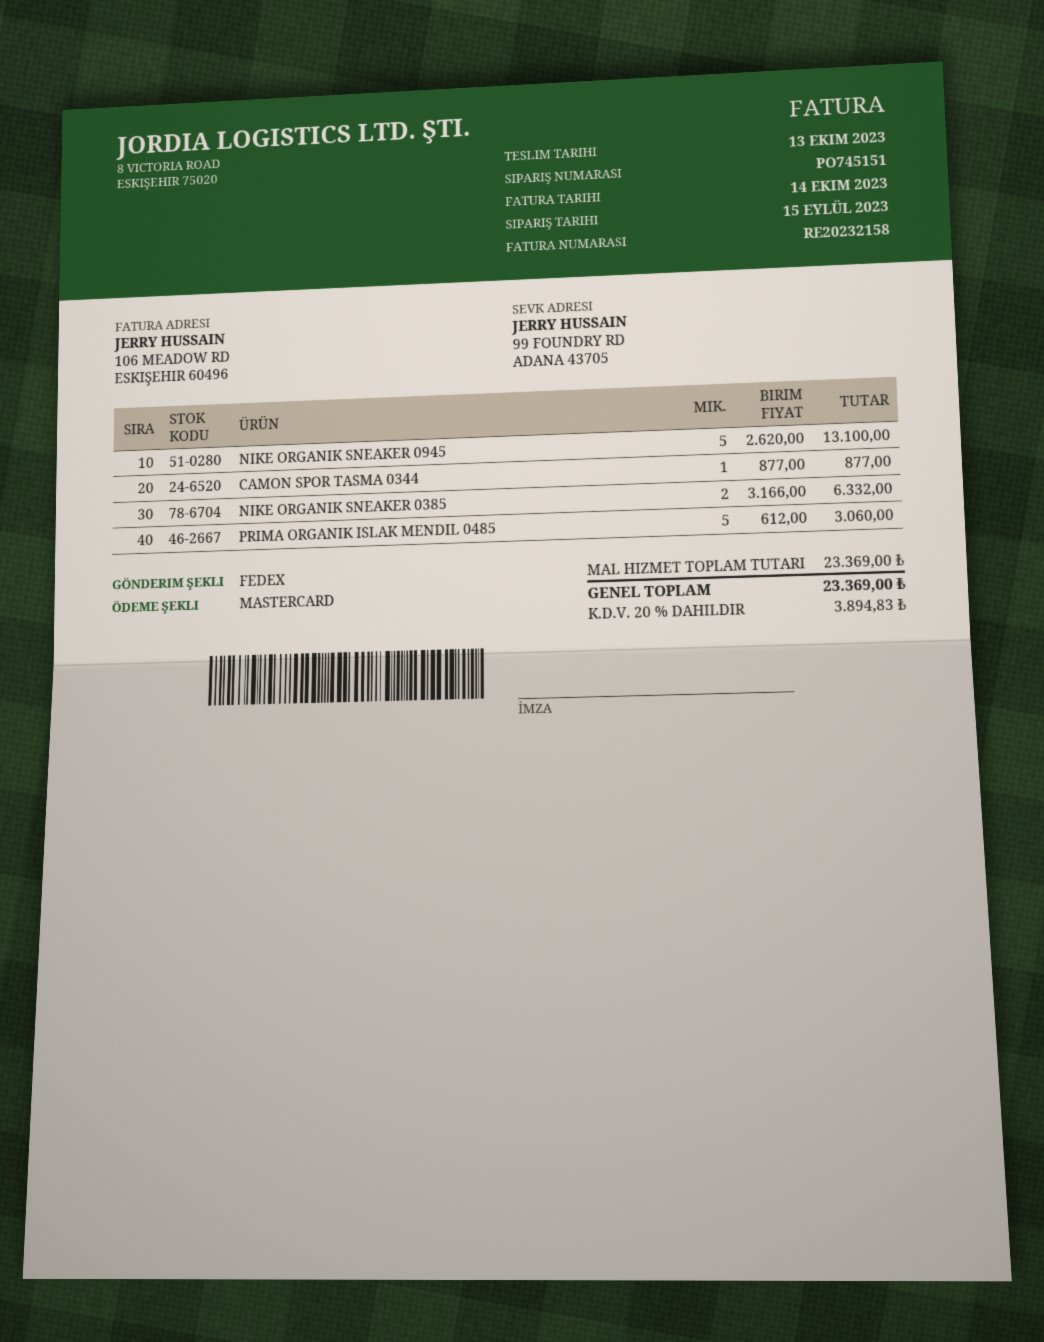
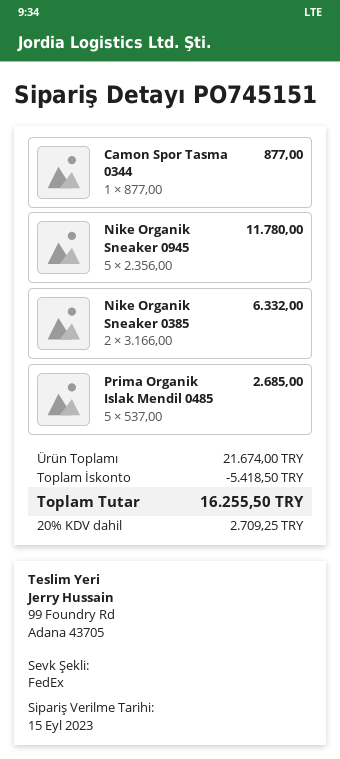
NIKE ORGANIK SNEAKER 0945: 5 x 2620.00 = 13100.00 -> 5 x 2356.00 = 11780.00
PRIMA ORGANIK ISLAK MENDIL 0485: 5 x 612.00 = 3060.00 -> 5 x 537.00 = 2685.00
subtotal: 23369.00 -> 21674.00
discount: none -> 5418.50
tax: 20% = 3894.83 -> 20% = 2709.25
total: 23369.00 -> 16255.50

